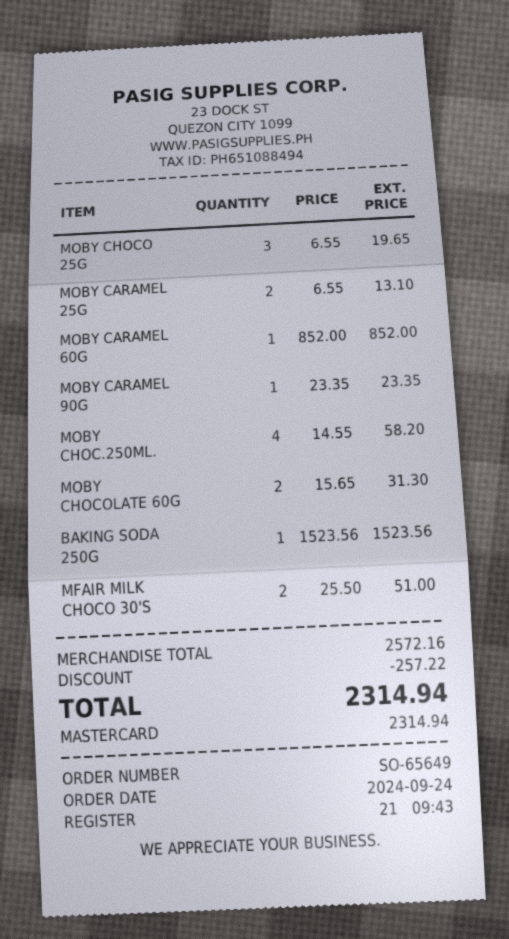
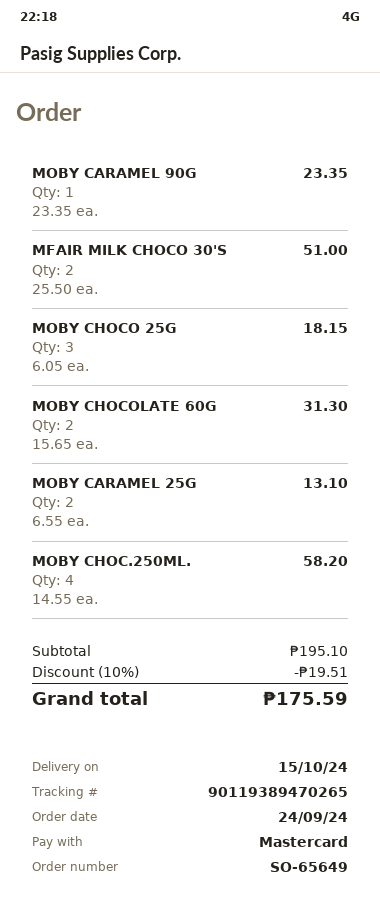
MOBY CHOCO 25G: 3 x 6.55 = 19.65 -> 3 x 6.05 = 18.15
MOBY CARAMEL 60G: 1 x 852.00 = 852.00 -> none
BAKING SODA 250G: 1 x 1523.56 = 1523.56 -> none
subtotal: 2572.16 -> 195.10
discount: 257.22 -> 19.51
total: 2314.94 -> 175.59

